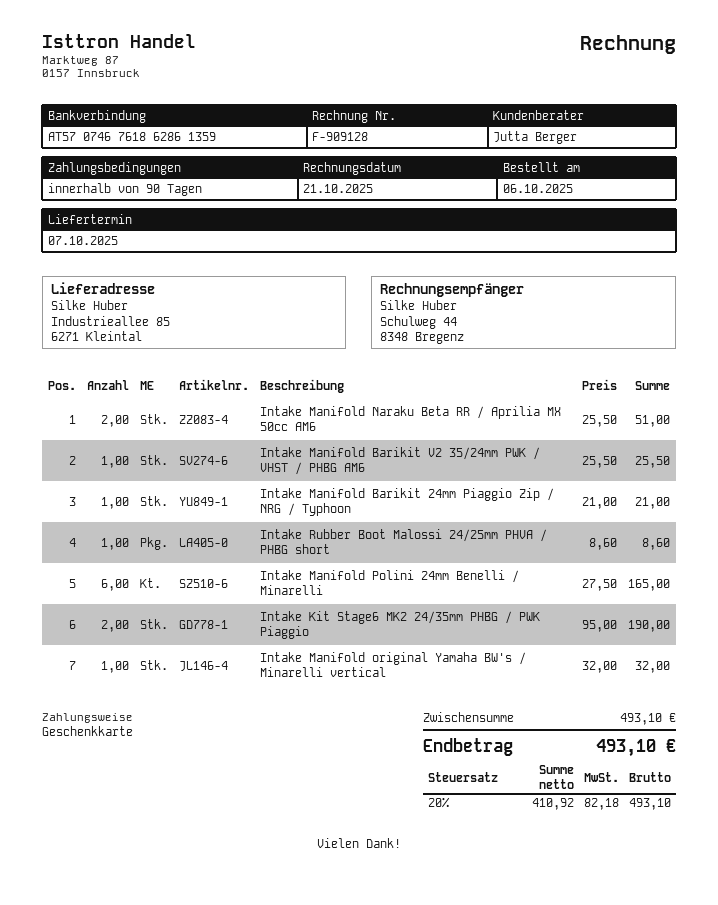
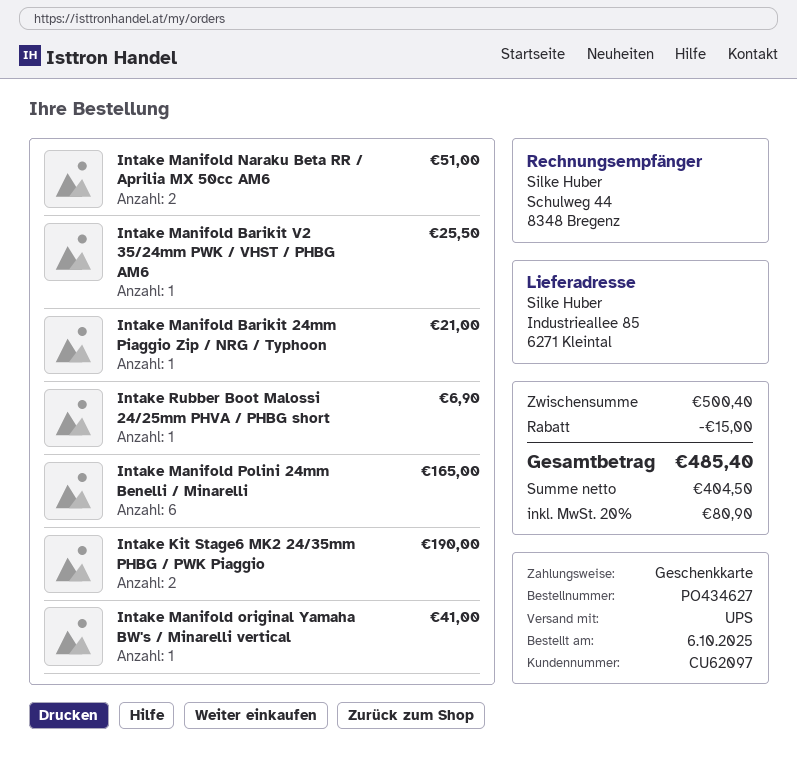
Intake Rubber Boot Malossi 24/25mm PHVA / PHBG short: 1 for 8.60 -> 1 for 6.90
Intake Manifold original Yamaha BW's / Minarelli vertical: 1 for 32.00 -> 1 for 41.00
subtotal: 493.10 -> 500.40
discount: none -> 15.00
net: 410.92 -> 404.50
tax: 20% = 82.18 -> 20% = 80.90
total: 493.10 -> 485.40

